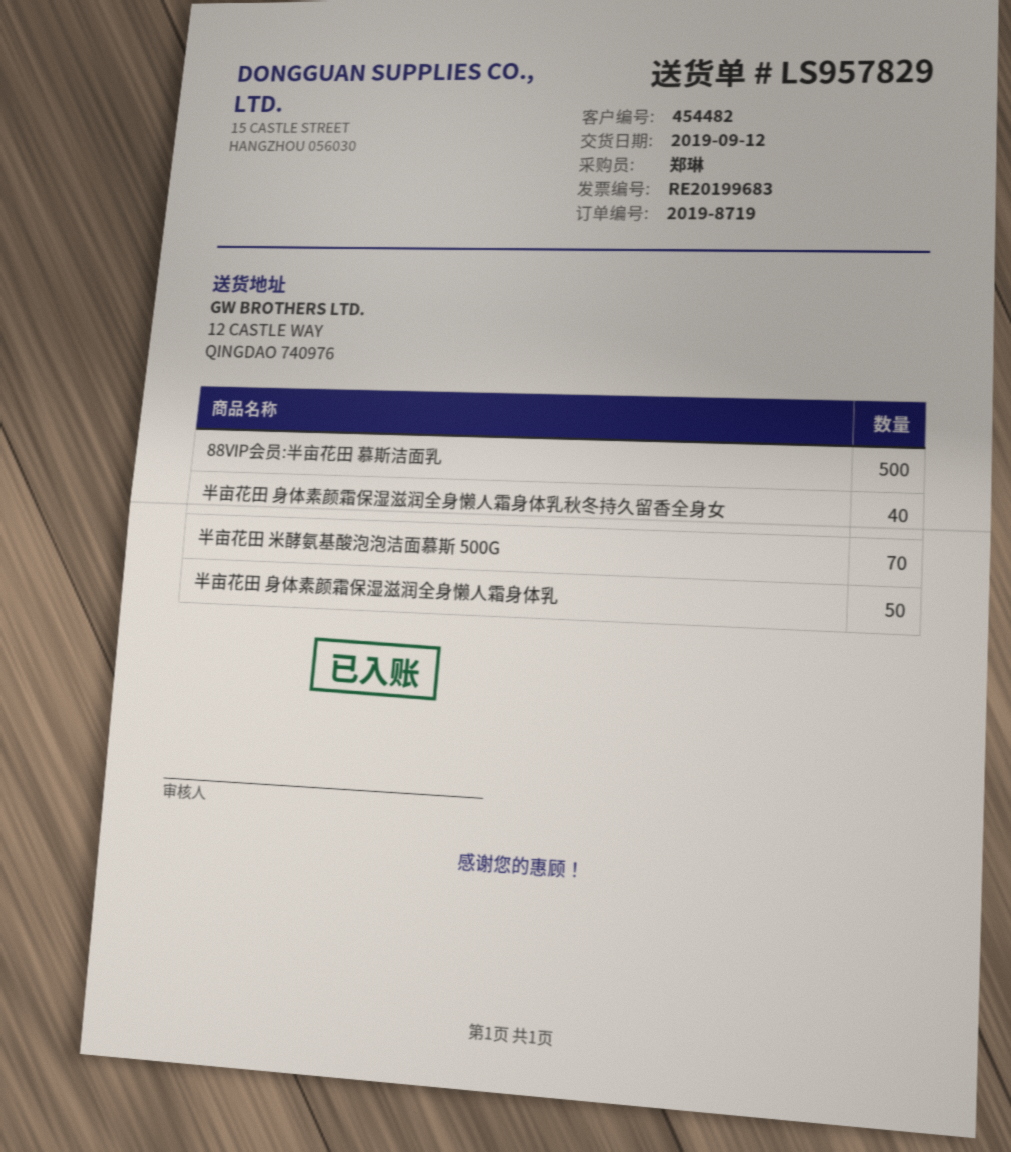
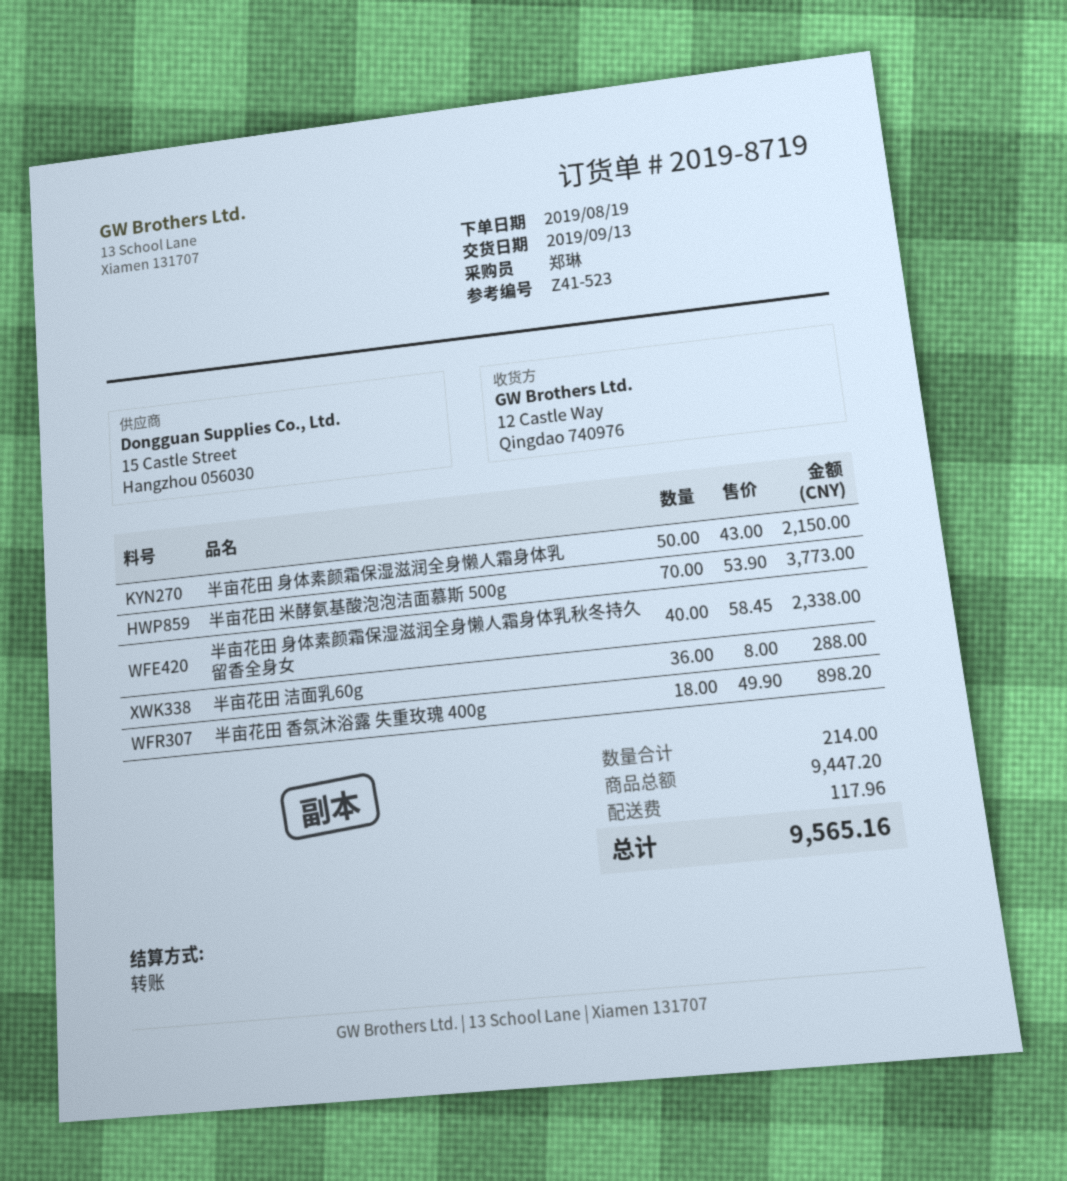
delivery date: 2019-09-12 -> 2019-09-13
88VIP会员:半亩花田 慕斯洁面乳: 500 -> none
半亩花田 洁面乳60g: none -> 36
半亩花田 香氛沐浴露 失重玫瑰 400g: none -> 18

